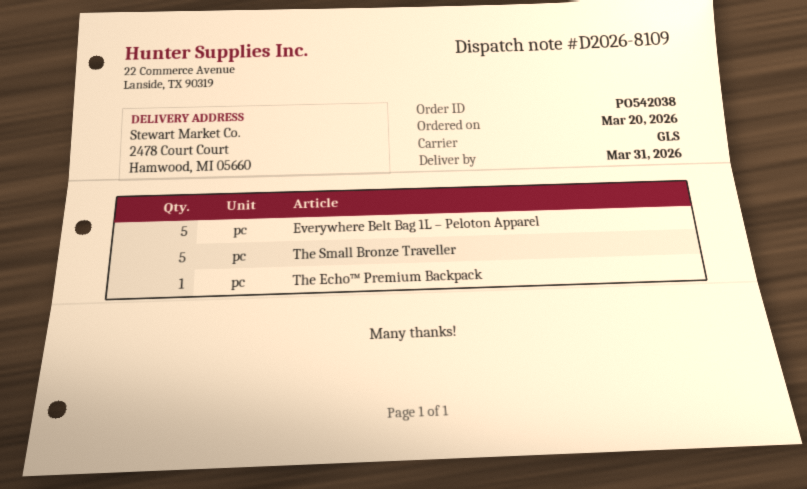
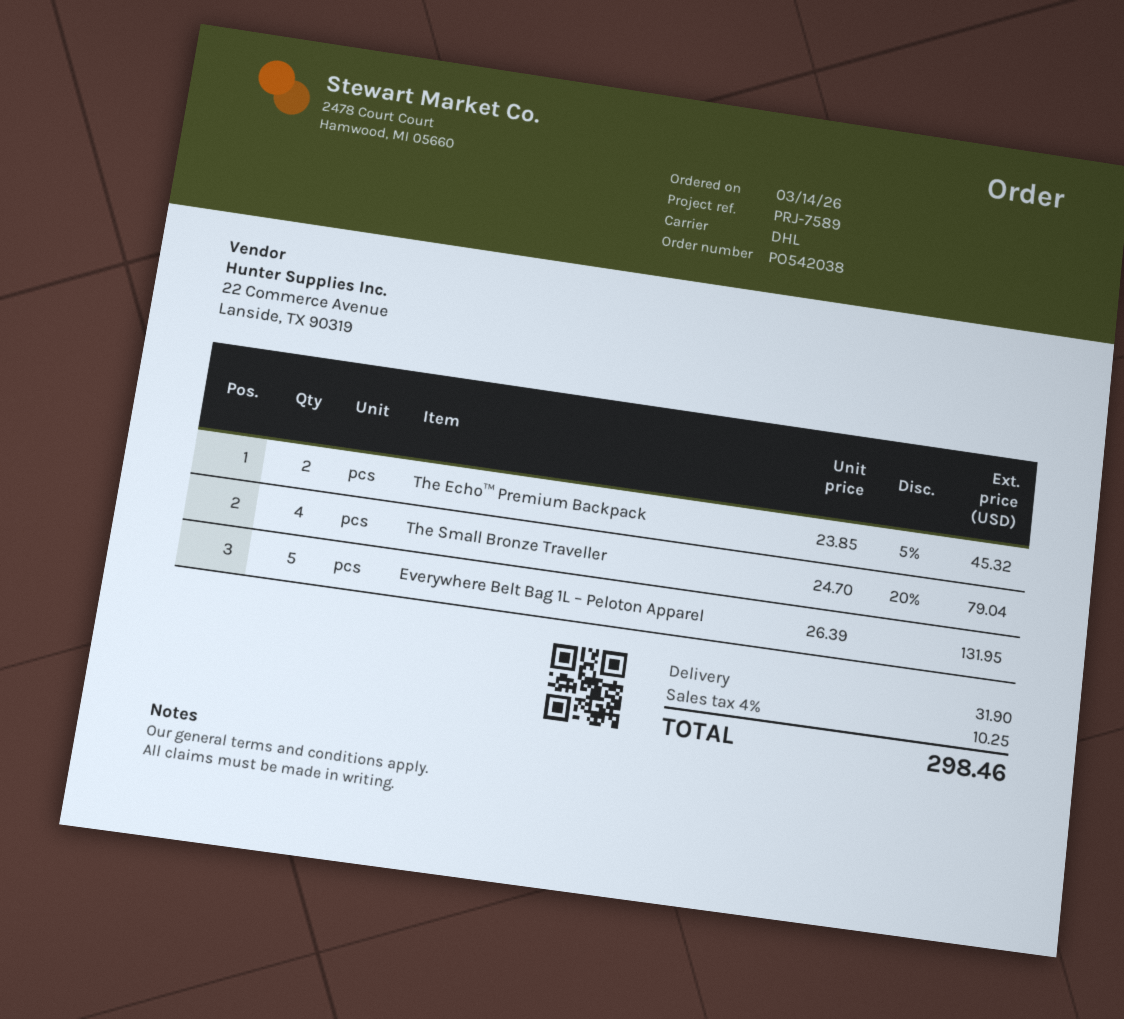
order date: 2026-03-20 -> 2026-03-14
shipping method: GLS -> DHL
The Small Bronze Traveller: 5 -> 4
The Echo™ Premium Backpack: 1 -> 2

